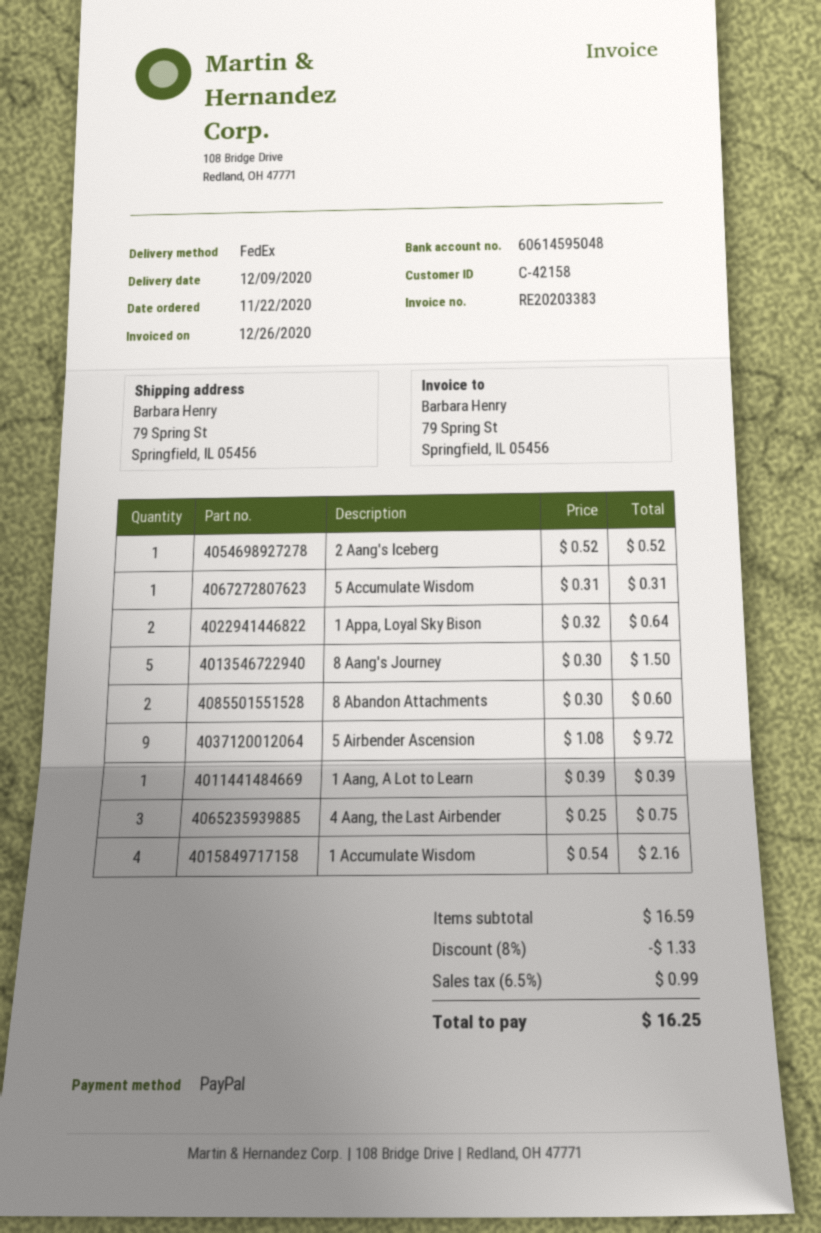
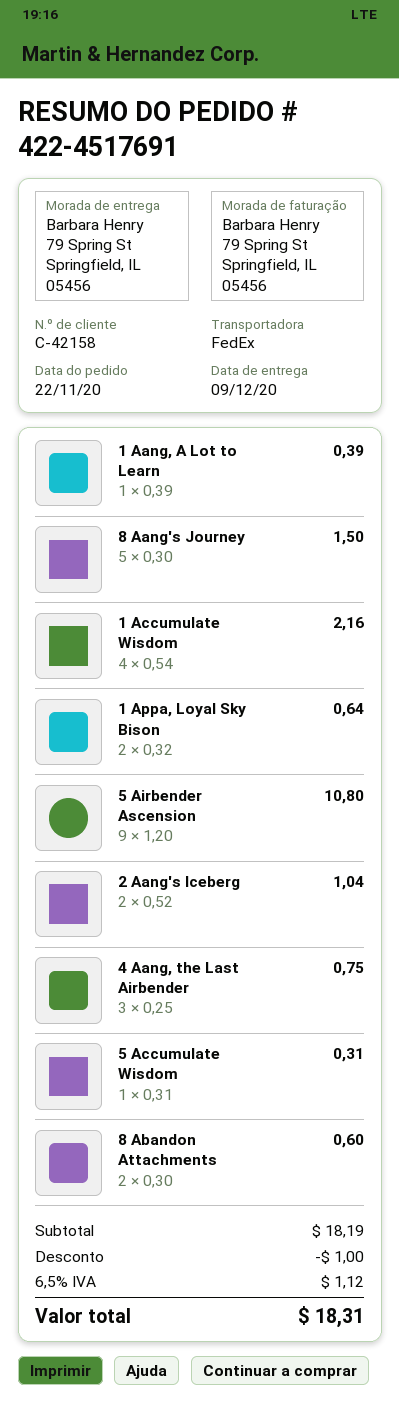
2 Aang's Iceberg: 1 x 0.52 = 0.52 -> 2 x 0.52 = 1.04
5 Airbender Ascension: 9 x 1.08 = 9.72 -> 9 x 1.20 = 10.80
subtotal: 16.59 -> 18.19
discount: 1.33 -> 1.00
tax: 6.5% = 0.99 -> 6.5% = 1.12
total: 16.25 -> 18.31

